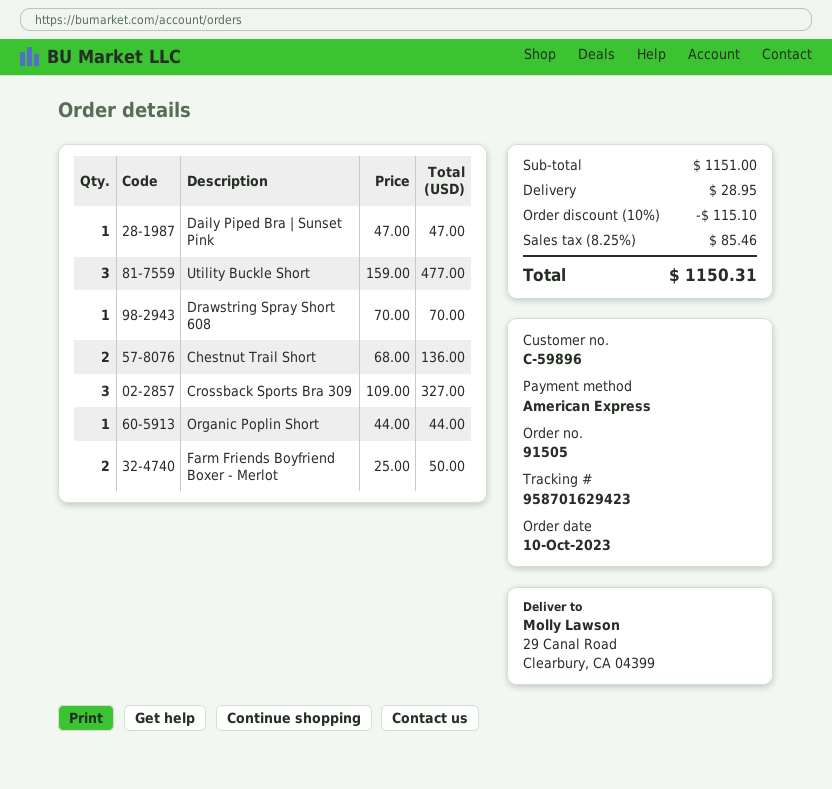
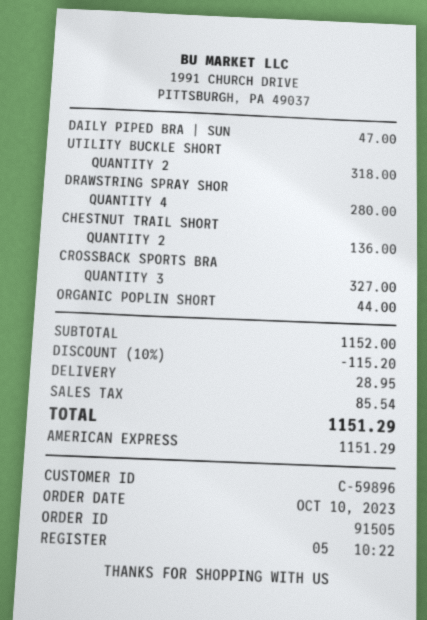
Utility Buckle Short: 3 for 477.00 -> 2 for 318.00
Drawstring Spray Short 608: 1 for 70.00 -> 4 for 280.00
Farm Friends Boyfriend Boxer - Merlot: 2 for 50.00 -> none
subtotal: 1151.00 -> 1152.00
discount: 10% = 115.10 -> 10% = 115.20
tax: 85.46 -> 85.54
total: 1150.31 -> 1151.29

